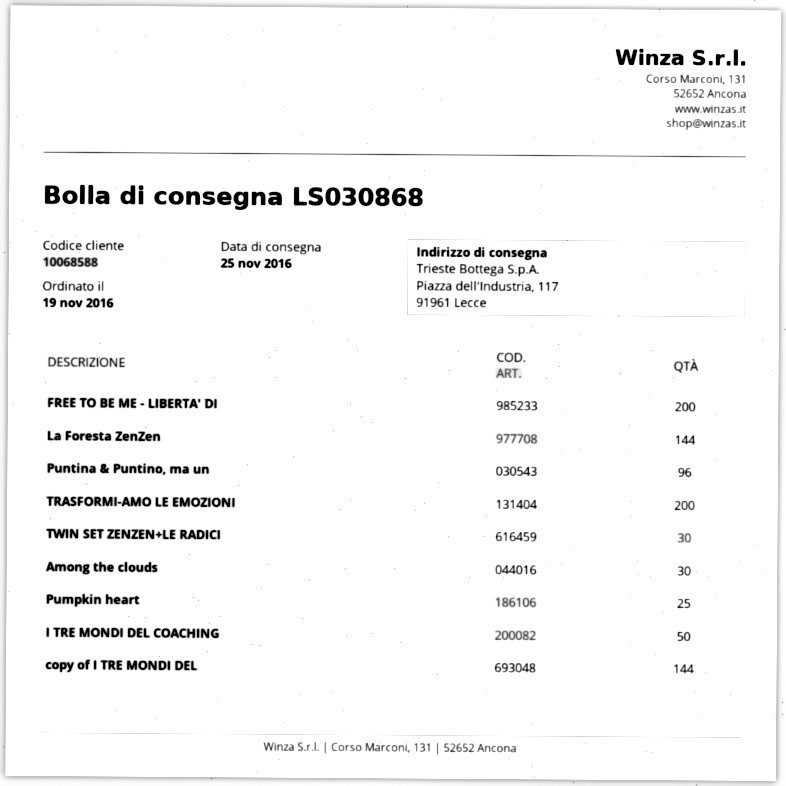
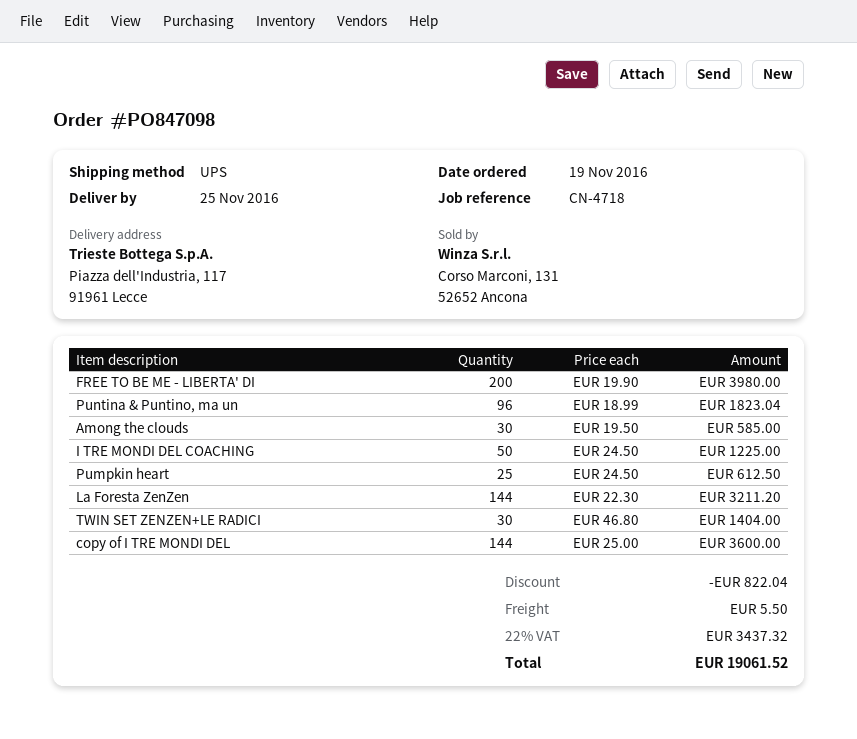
TRASFORMI-AMO LE EMOZIONI: 200 -> none

